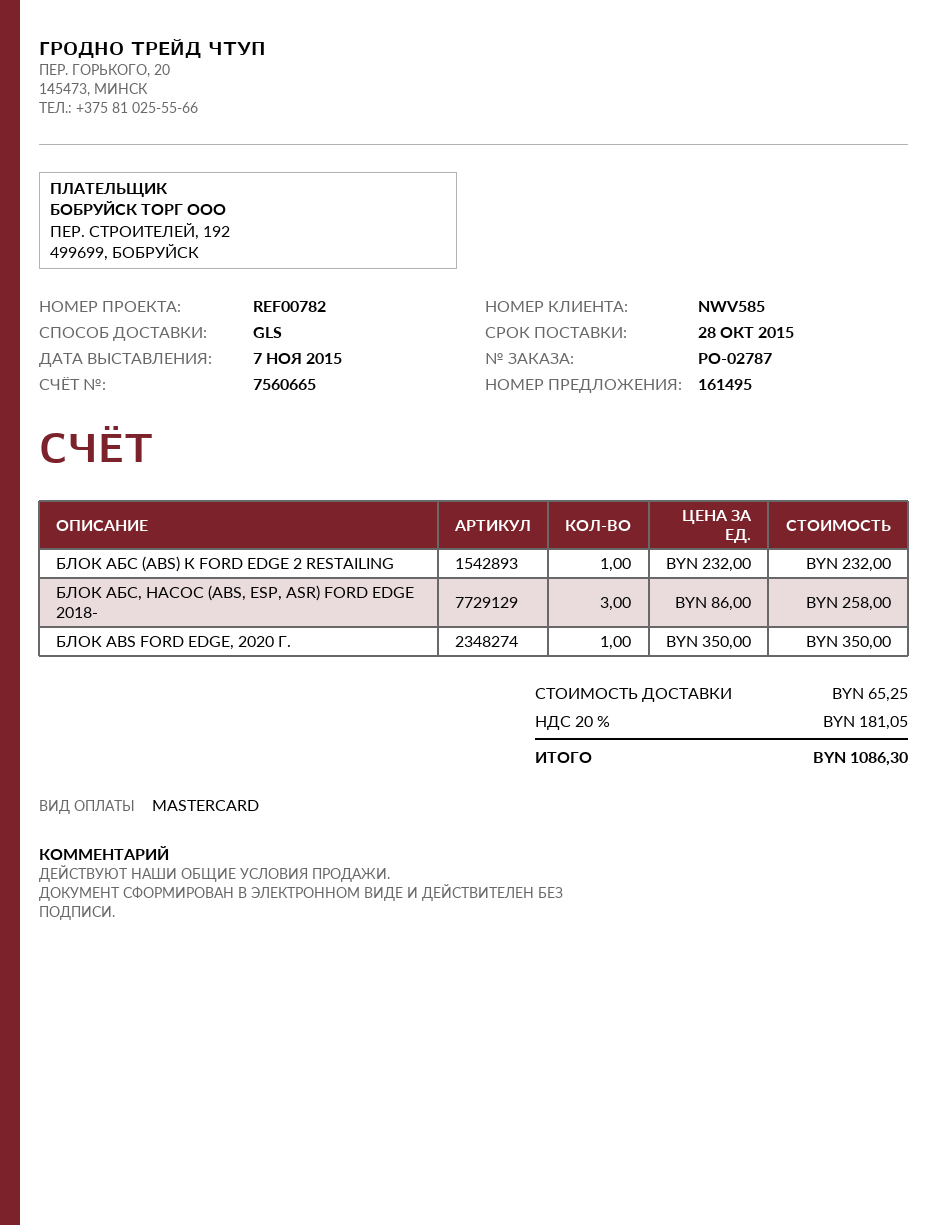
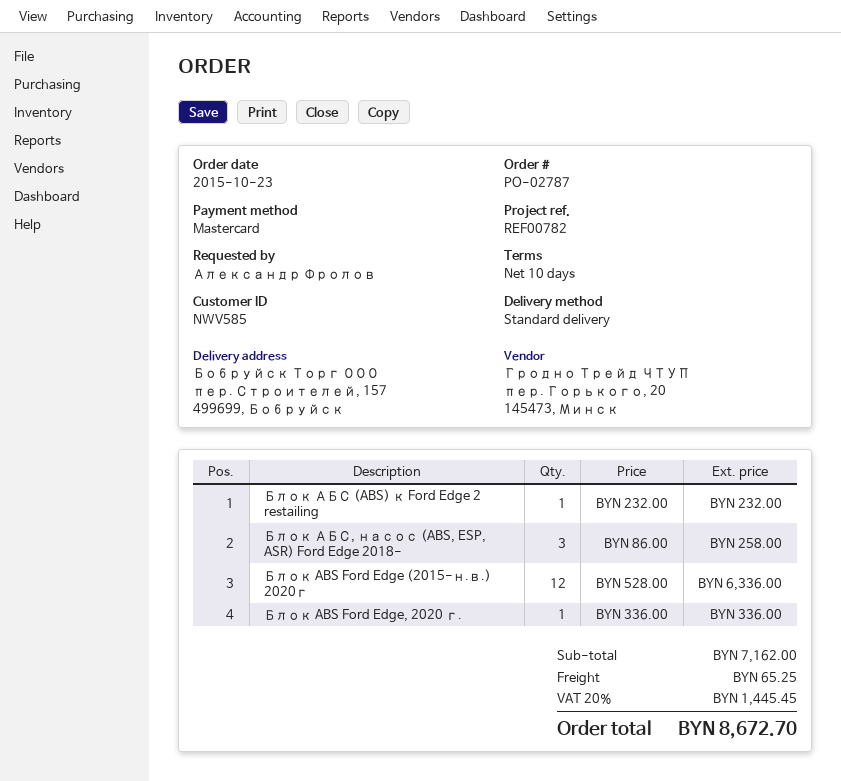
shipping method: GLS -> standard
БЛОК ABS FORD EDGE, 2020 Г.: 1 x 350.00 = 350.00 -> 1 x 336.00 = 336.00
Блок ABS Ford Edge (2015-н.в.) 2020г: none -> 12 x 528.00 = 6336.00
tax: 20% = 181.05 -> 20% = 1445.45
total: 1086.30 -> 8672.70

